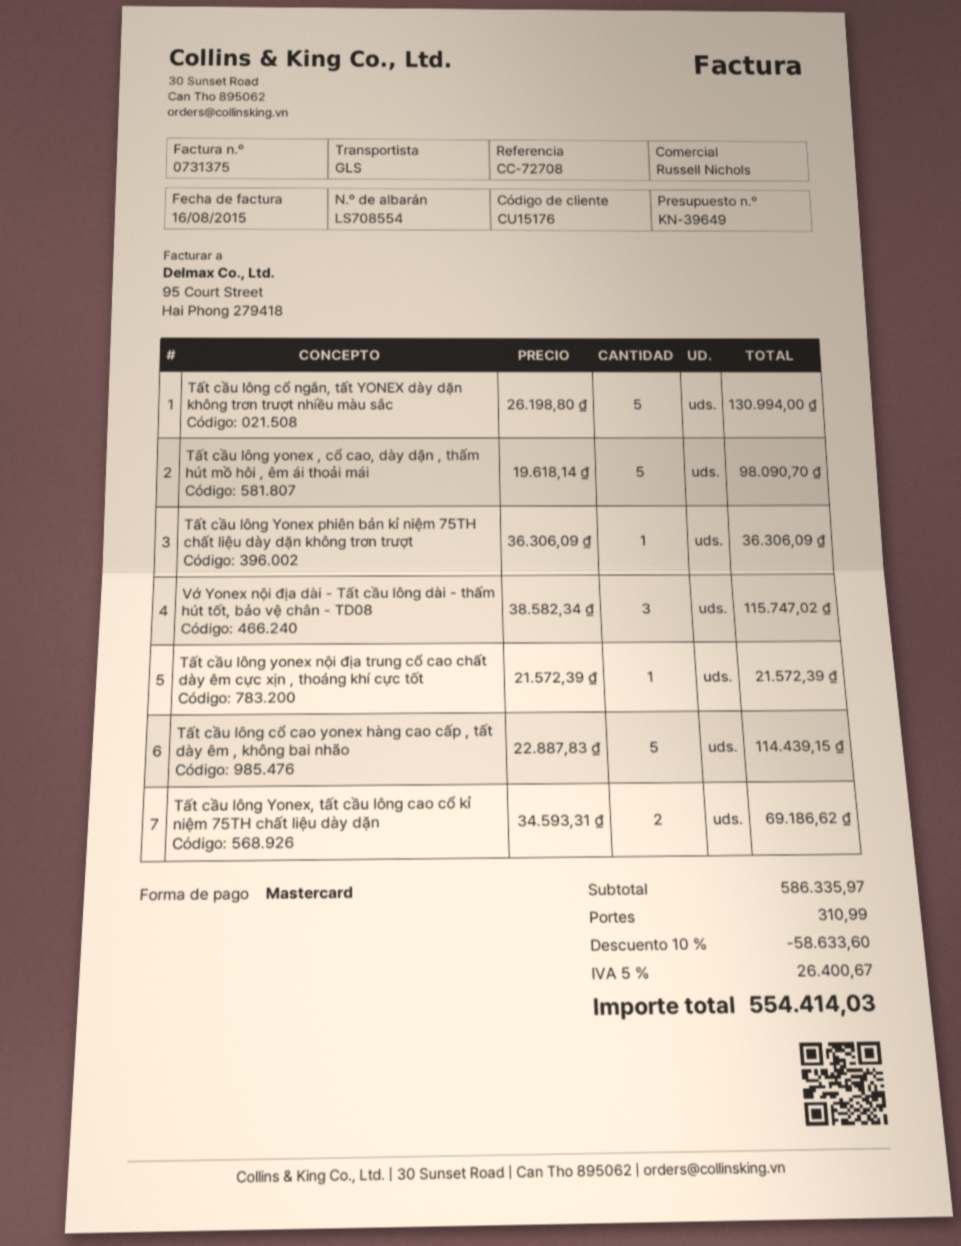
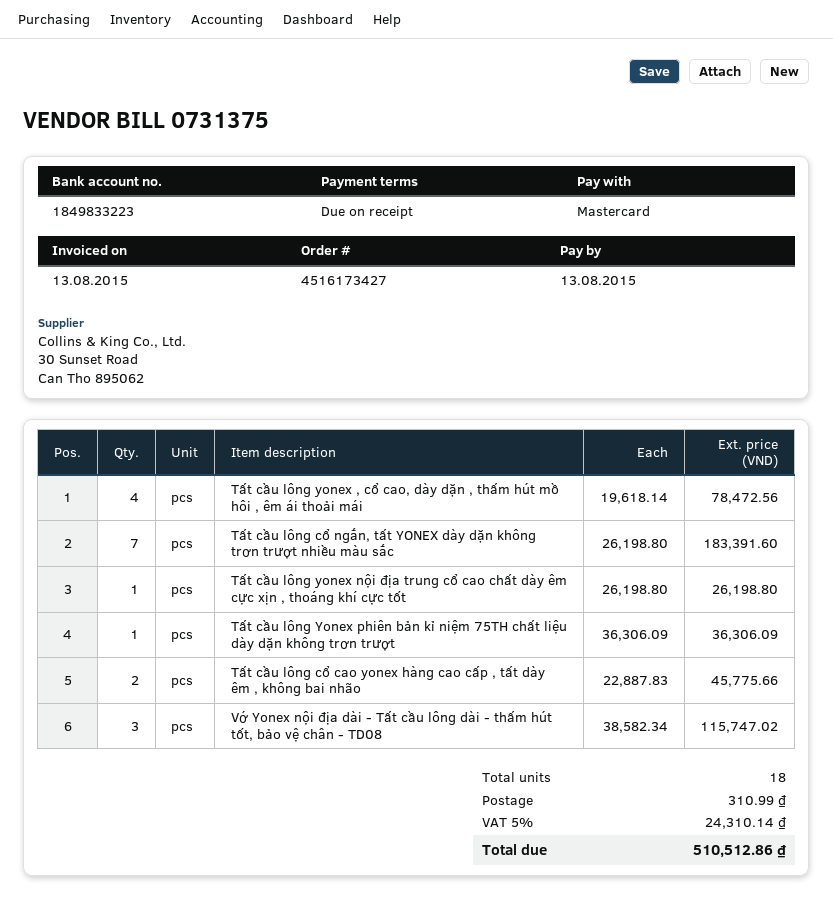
invoice date: 2015-08-16 -> 2015-08-13
Tất cầu lông cổ ngắn, tất YONEX dày dặn không trơn trượt nhiều màu sắc: 5 x 26198.80 = 130994.00 -> 7 x 26198.80 = 183391.60
Tất cầu lông yonex , cổ cao, dày dặn , thấm hút mồ hôi , êm ái thoải mái: 5 x 19618.14 = 98090.70 -> 4 x 19618.14 = 78472.56
Tất cầu lông yonex nội địa trung cổ cao chất dày êm cực xịn , thoáng khí cực tốt: 1 x 21572.39 = 21572.39 -> 1 x 26198.80 = 26198.80
Tất cầu lông cổ cao yonex hàng cao cấp , tất dày êm , không bai nhão: 5 x 22887.83 = 114439.15 -> 2 x 22887.83 = 45775.66
Tất cầu lông Yonex, tất cầu lông cao cổ kỉ niệm 75TH chất liệu dày dặn: 2 x 34593.31 = 69186.62 -> none
discount: 10% = 58633.60 -> none
tax: 5% = 26400.67 -> 5% = 24310.14
total: 554414.03 -> 510512.86

